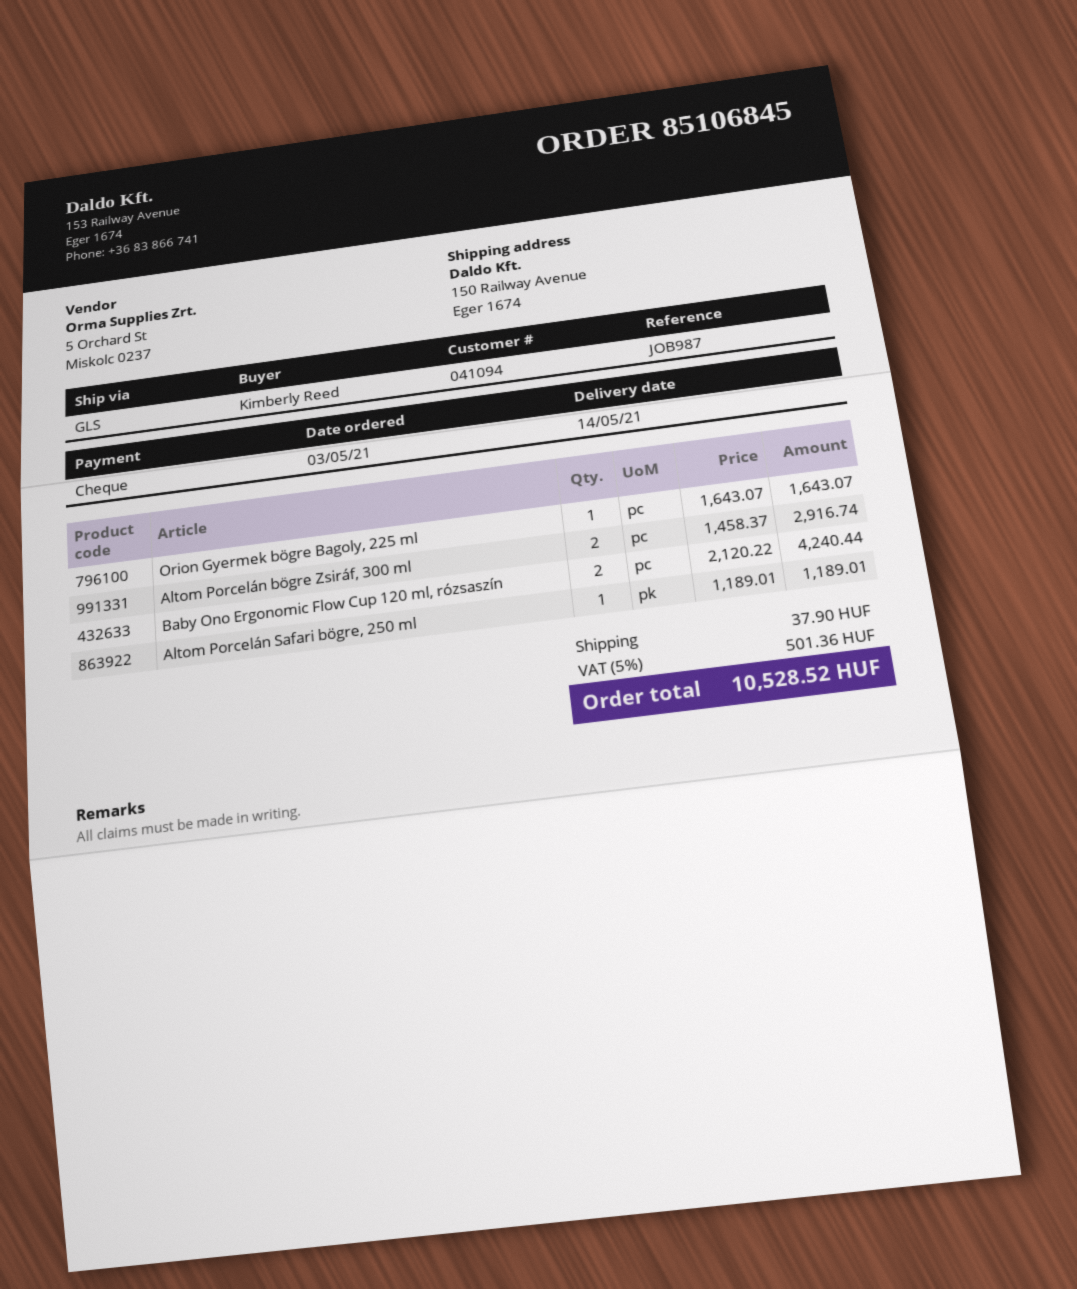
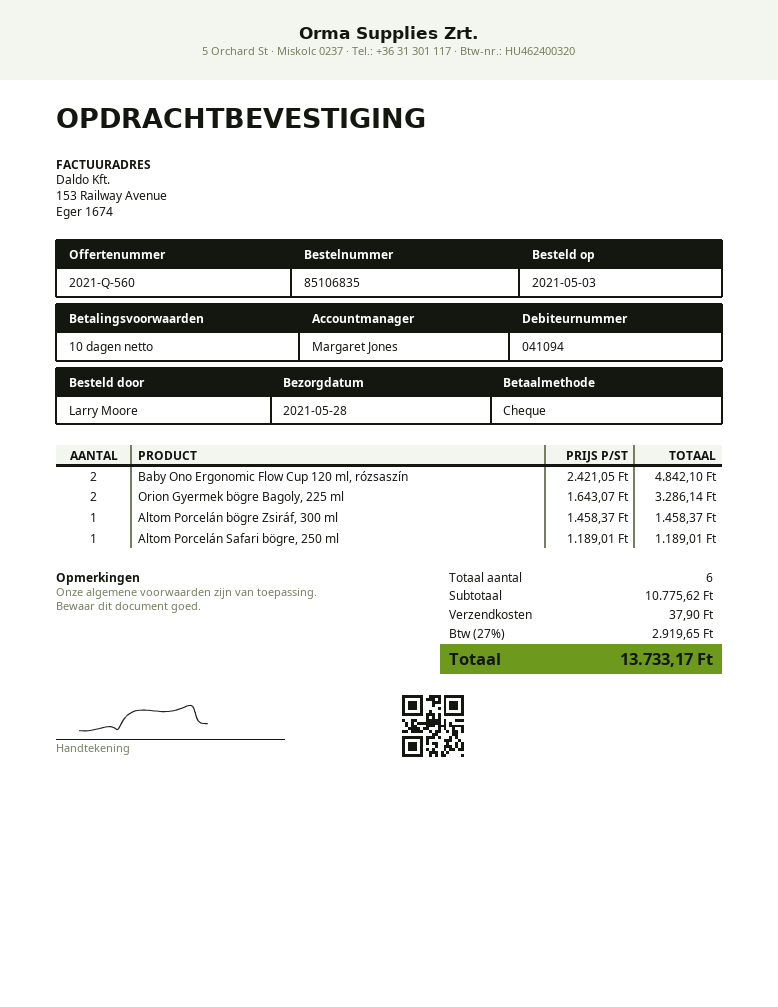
order number: 85106845 -> 85106835
delivery date: 2021-05-14 -> 2021-05-28
ordered by: Kimberly Reed -> Larry Moore
Orion Gyermek bögre Bagoly, 225 ml: 1 x 1643.07 = 1643.07 -> 2 x 1643.07 = 3286.14
Altom Porcelán bögre Zsiráf, 300 ml: 2 x 1458.37 = 2916.74 -> 1 x 1458.37 = 1458.37
Baby Ono Ergonomic Flow Cup 120 ml, rózsaszín: 2 x 2120.22 = 4240.44 -> 2 x 2421.05 = 4842.10
tax: 5% = 501.36 -> 27% = 2919.65
total: 10528.52 -> 13733.17

